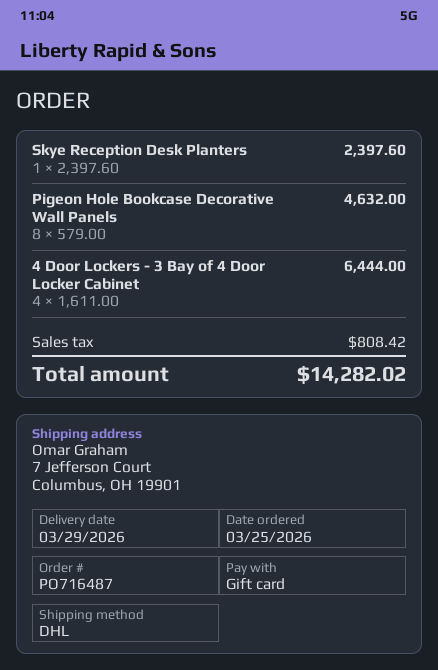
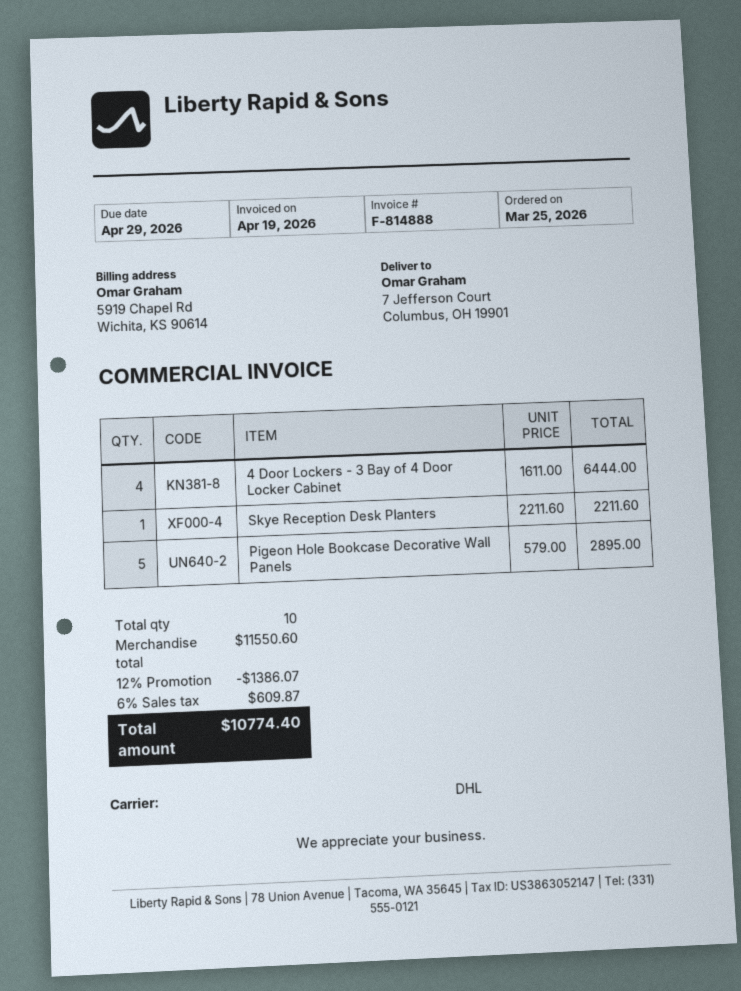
Skye Reception Desk Planters: 1 x 2397.60 = 2397.60 -> 1 x 2211.60 = 2211.60
Pigeon Hole Bookcase Decorative Wall Panels: 8 x 579.00 = 4632.00 -> 5 x 579.00 = 2895.00
discount: none -> 12% = 1386.07
tax: 808.42 -> 609.87
total: 14282.02 -> 10774.40

